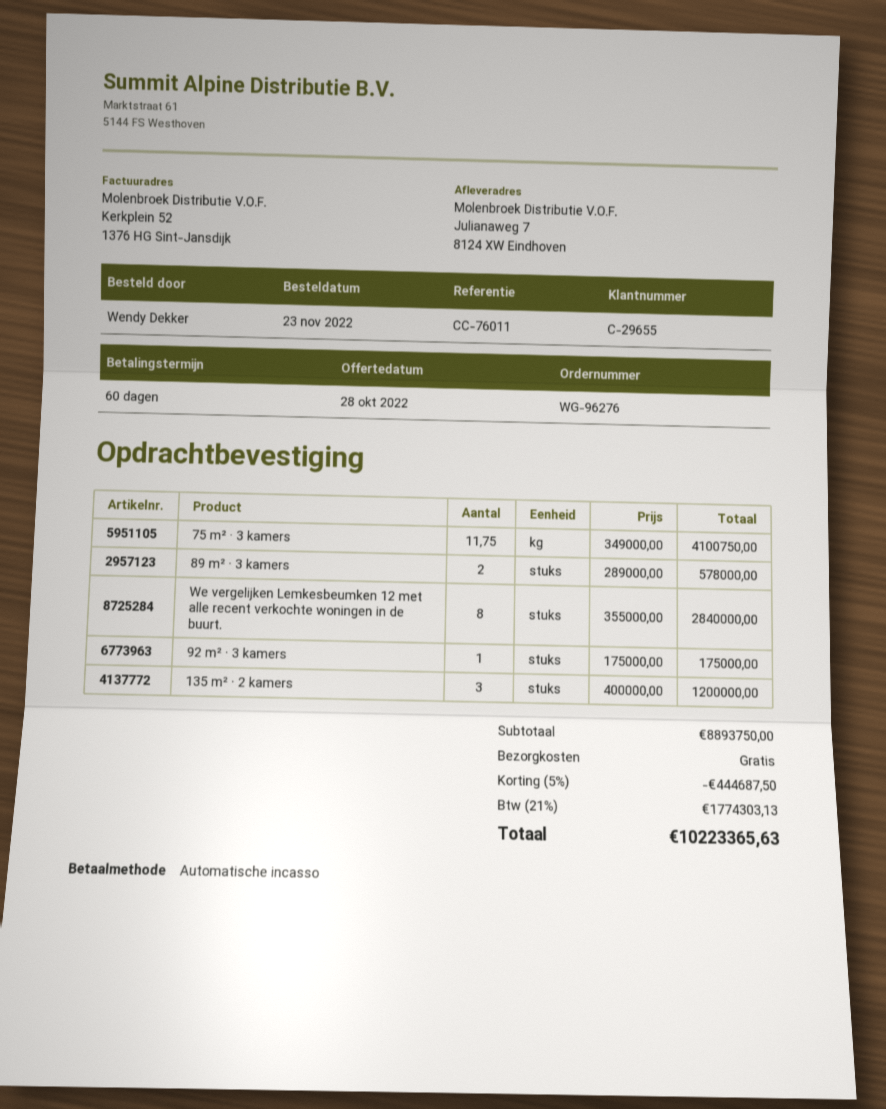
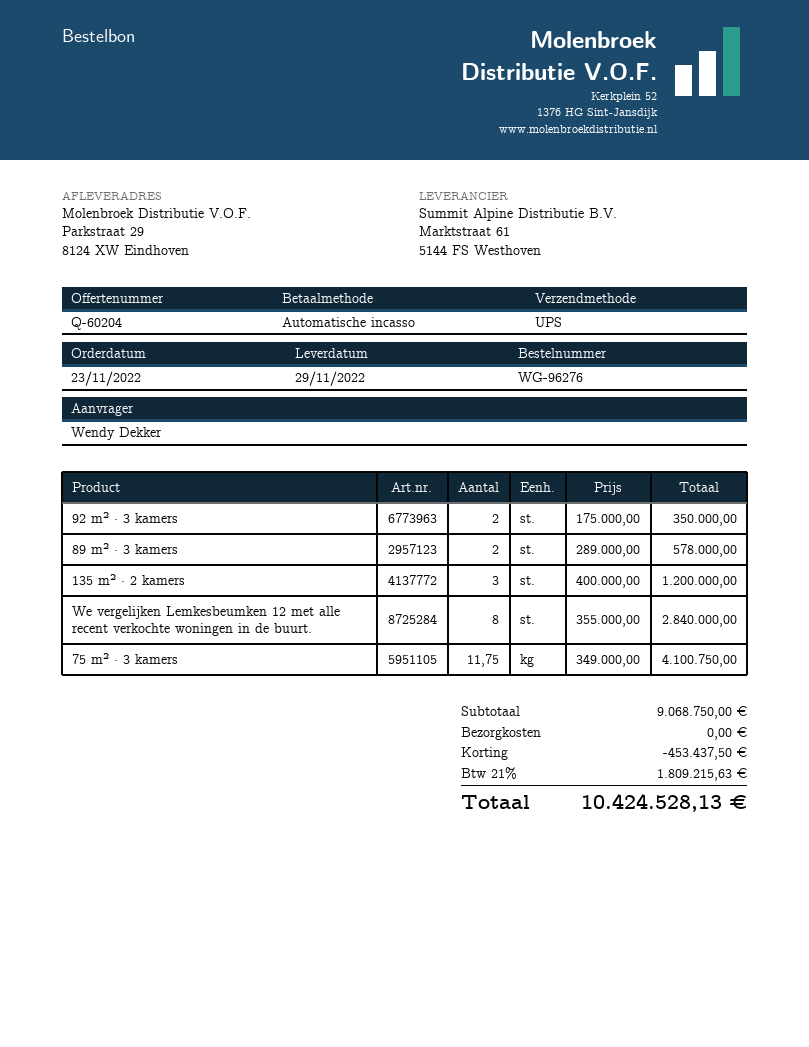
ship to: Julianaweg 7, 8124 XW Eindhoven -> Parkstraat 29, 8124 XW Eindhoven
92 m² · 3 kamers: 1 x 175000.00 = 175000.00 -> 2 x 175000.00 = 350000.00
subtotal: 8893750.00 -> 9068750.00
discount: 444687.50 -> 453437.50
tax: 21% = 1774303.13 -> 21% = 1809215.63
total: 10223365.63 -> 10424528.13

